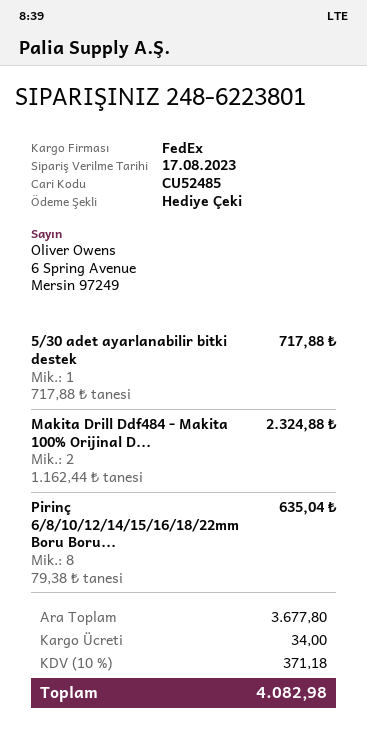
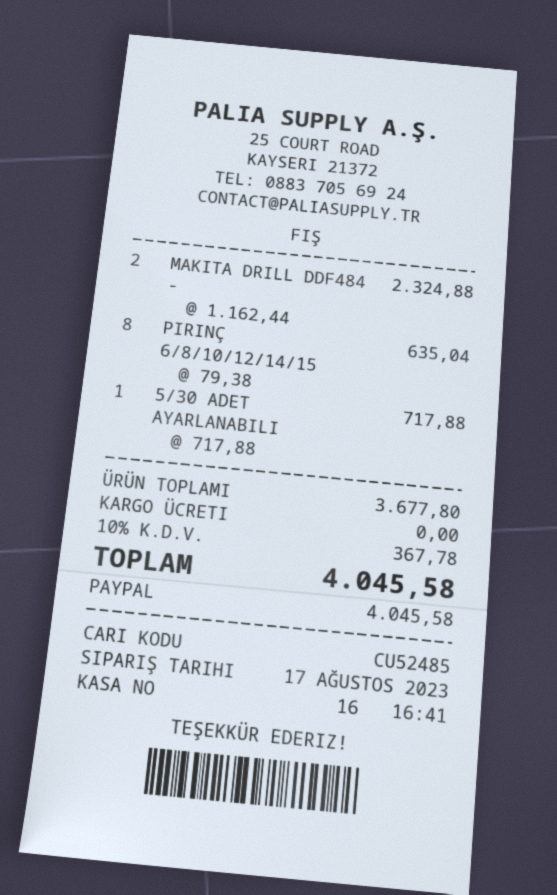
payment method: gift card -> PayPal
shipping: 34.00 -> 0.00
tax: 10% = 371.18 -> 10% = 367.78
total: 4082.98 -> 4045.58

